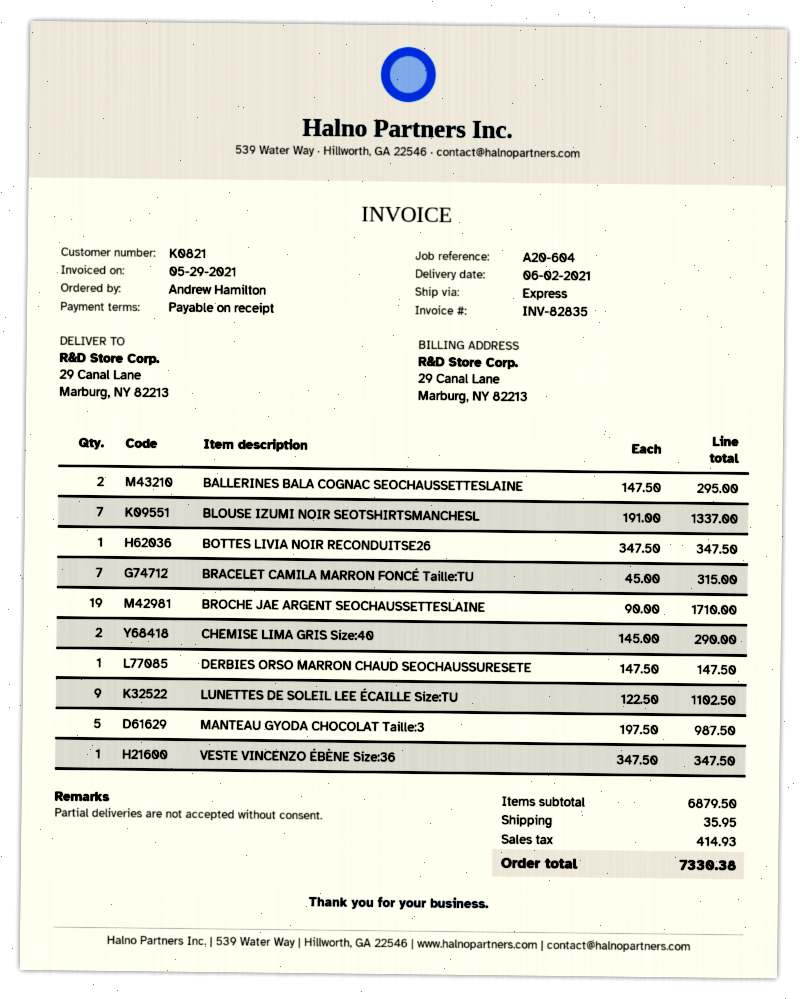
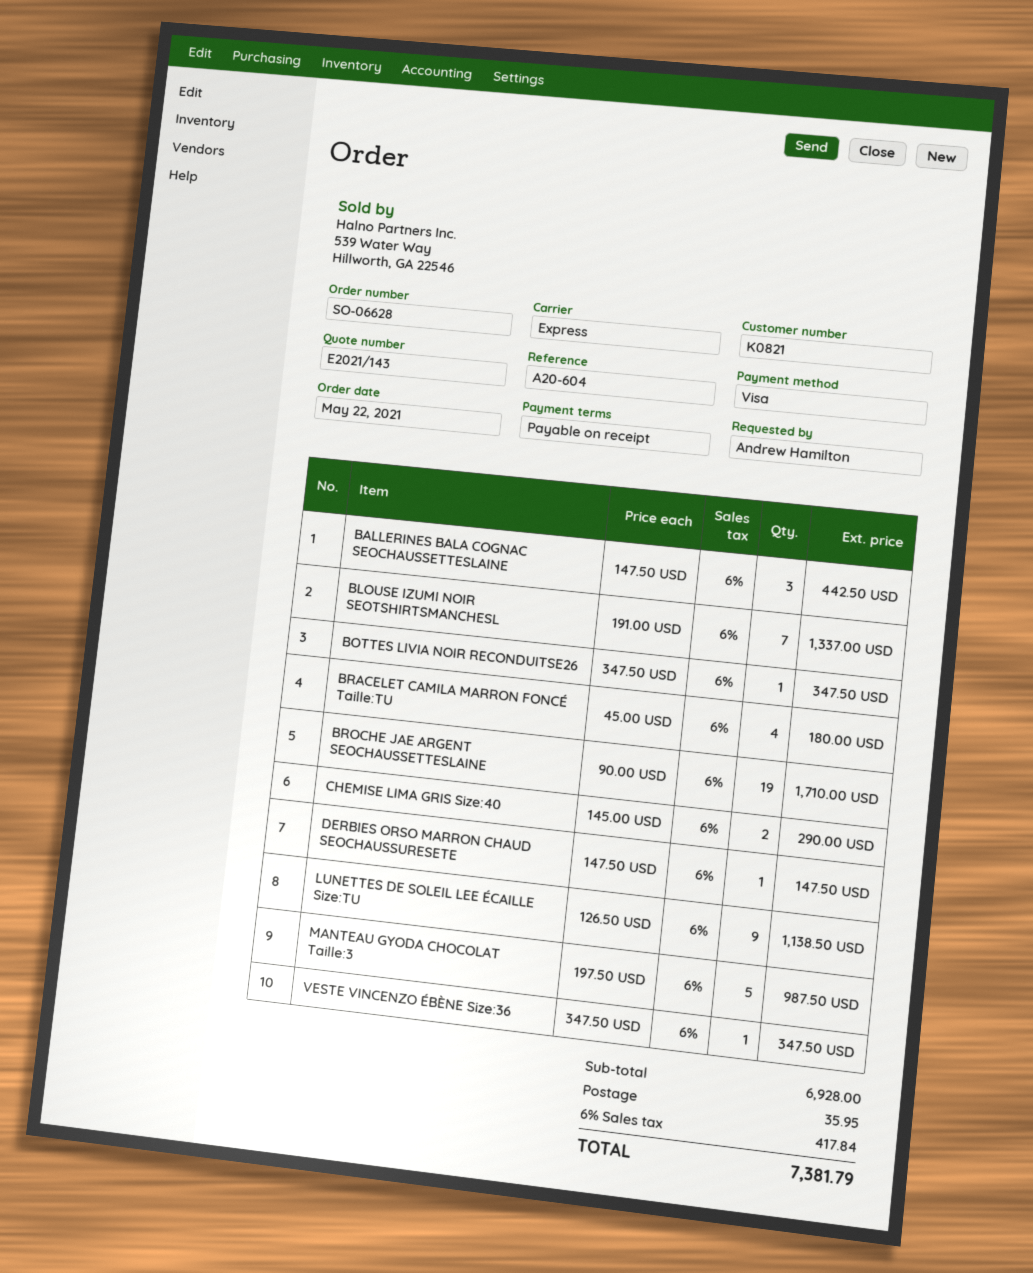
BALLERINES BALA COGNAC SEOCHAUSSETTESLAINE: 2 x 147.50 = 295.00 -> 3 x 147.50 = 442.50
BRACELET CAMILA MARRON FONCÉ Taille:TU: 7 x 45.00 = 315.00 -> 4 x 45.00 = 180.00
LUNETTES DE SOLEIL LEE ÉCAILLE Size:TU: 9 x 122.50 = 1102.50 -> 9 x 126.50 = 1138.50
subtotal: 6879.50 -> 6928.00
tax: 414.93 -> 417.84
total: 7330.38 -> 7381.79

